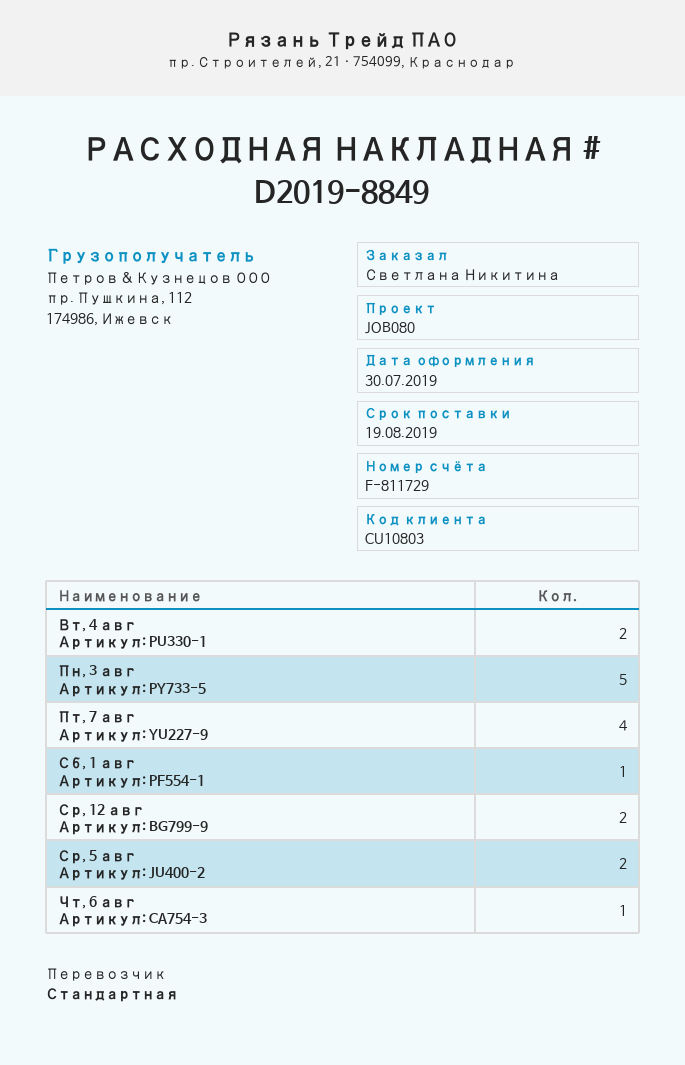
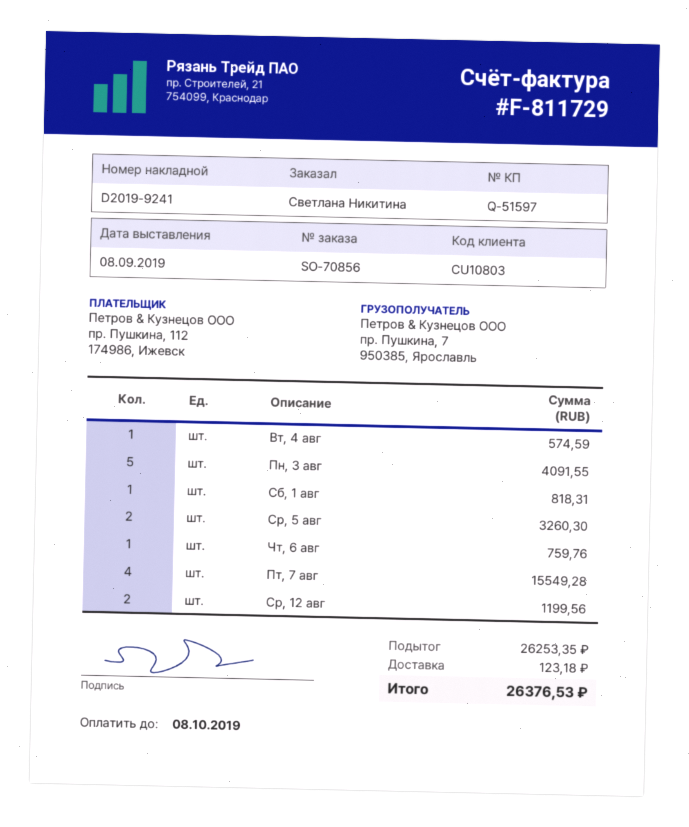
delivery note number: D2019-8849 -> D2019-9241
ship to: пр. Пушкина, 112, 174986, Ижевск -> пр. Пушкина, 7, 950385, Ярославль
Вт, 4 авг: 2 -> 1

